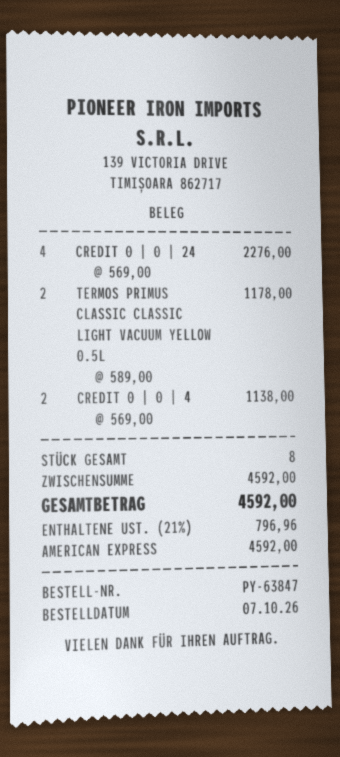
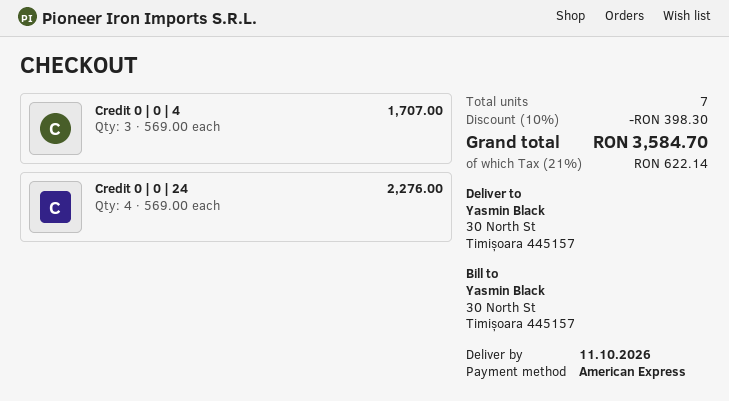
TERMOS PRIMUS CLASSIC CLASSIC LIGHT VACUUM YELLOW 0.5L: 2 x 589.00 = 1178.00 -> none
CREDIT 0 | 0 | 4: 2 x 569.00 = 1138.00 -> 3 x 569.00 = 1707.00
total quantity: 8 -> 7
discount: none -> 10% = 398.30
tax: 21% = 796.96 -> 21% = 622.14
total: 4592.00 -> 3584.70

